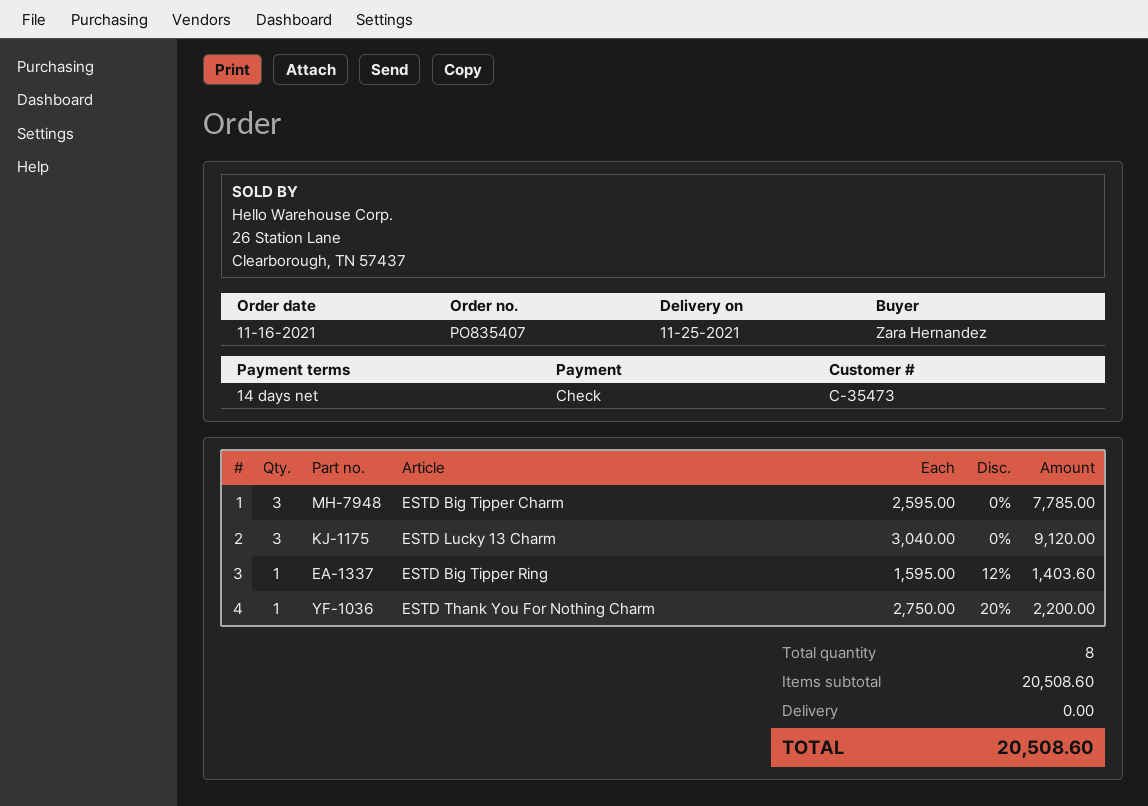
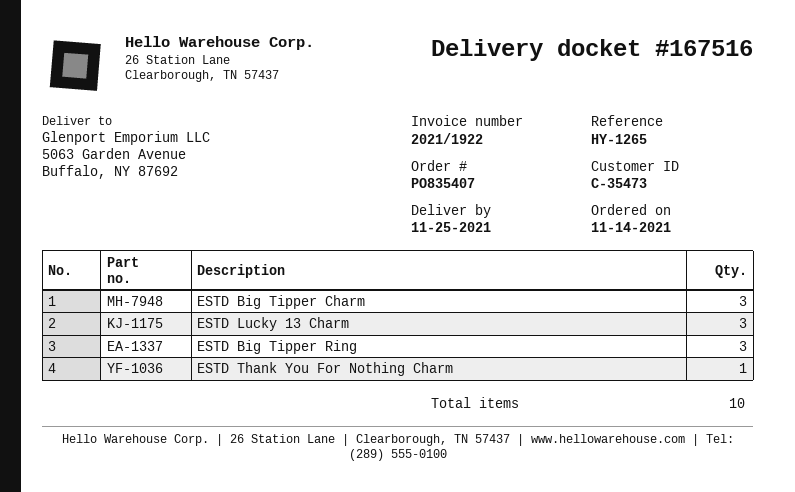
order date: 2021-11-16 -> 2021-11-14
ESTD Big Tipper Ring: 1 -> 3
total quantity: 8 -> 10

